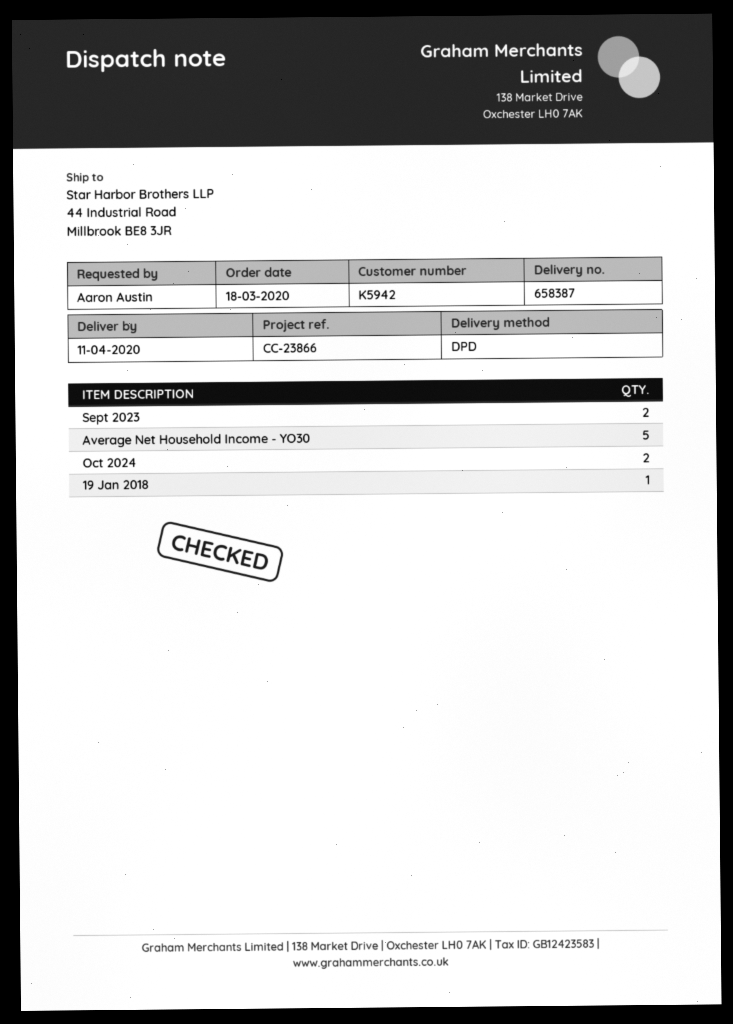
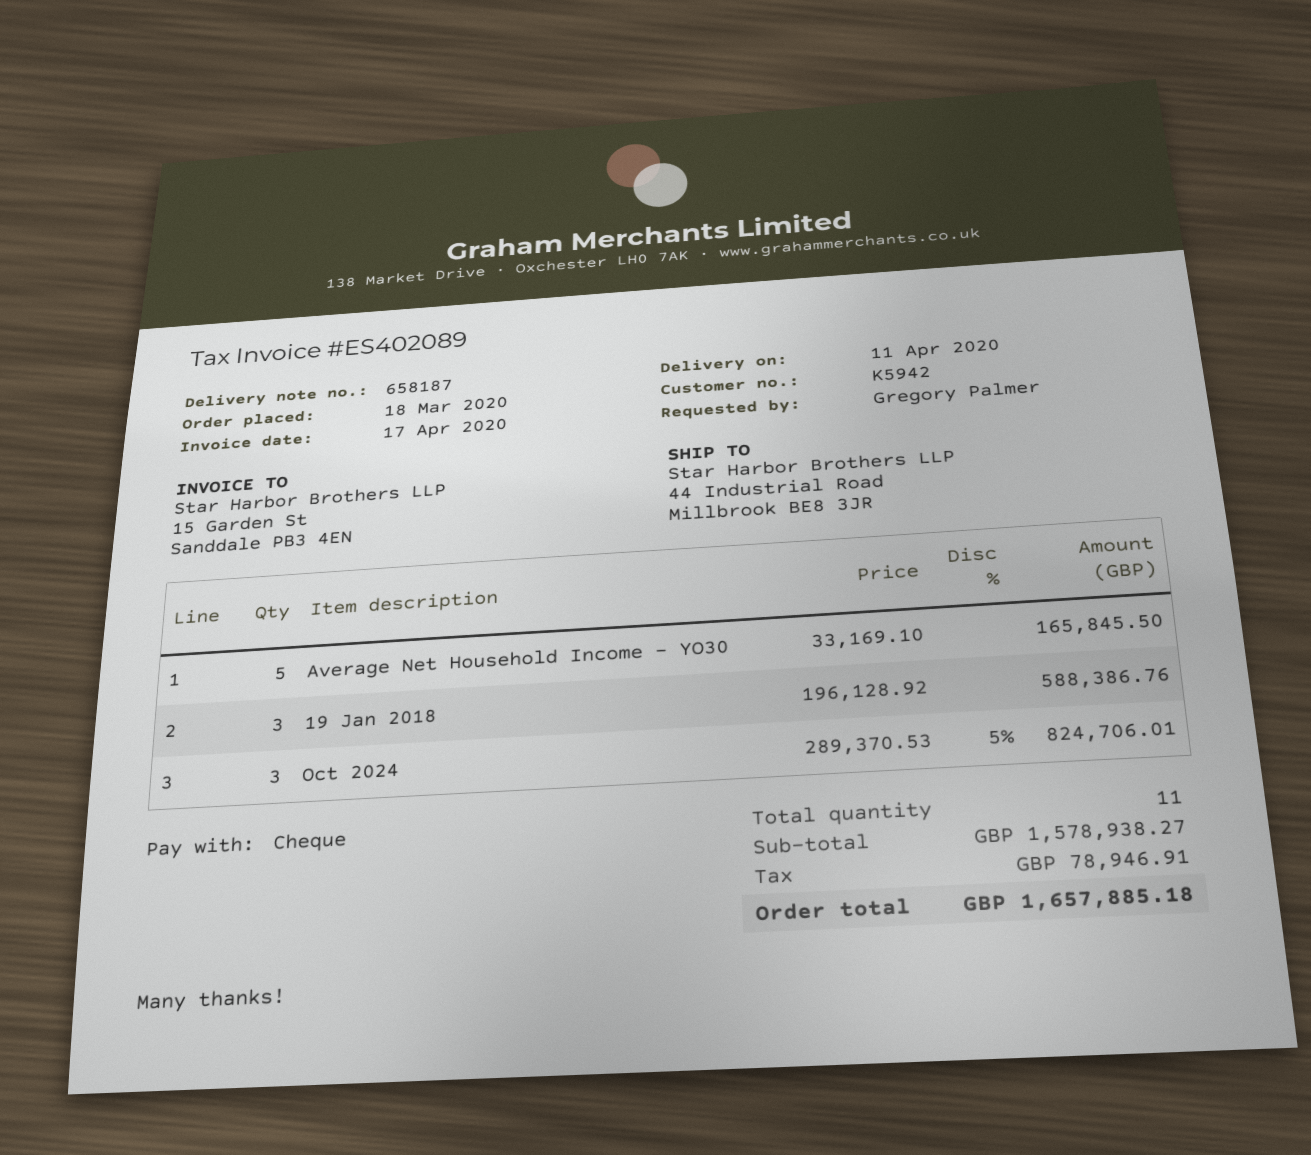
delivery note number: 658387 -> 658187
ordered by: Aaron Austin -> Gregory Palmer
Sept 2023: 2 -> none
Oct 2024: 2 -> 3
19 Jan 2018: 1 -> 3

